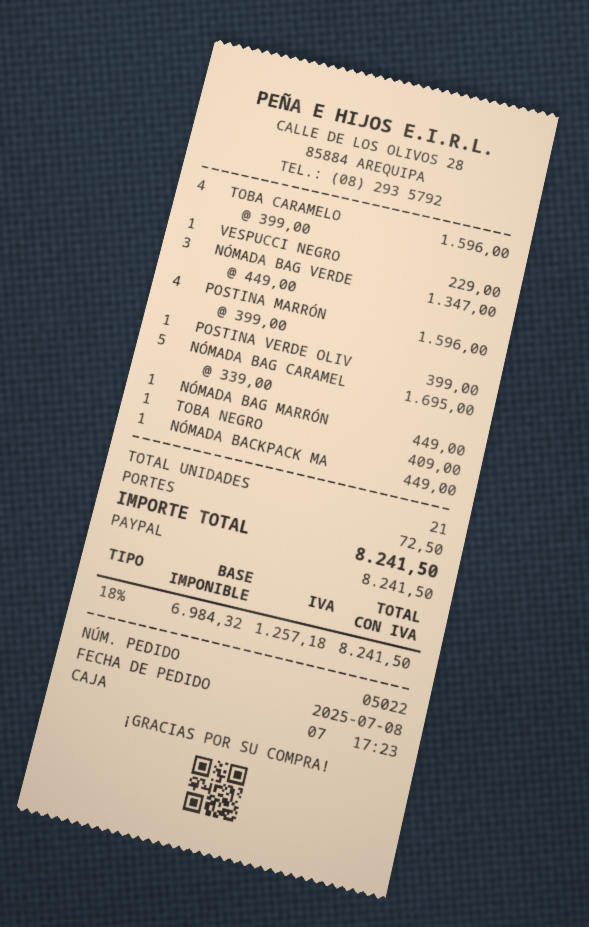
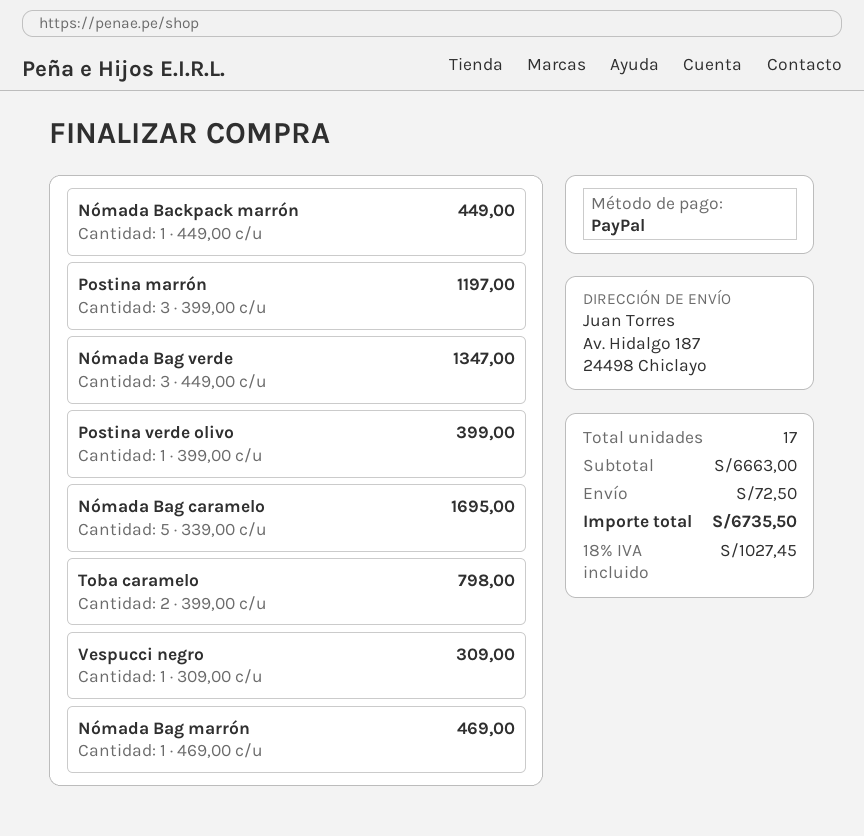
TOBA CARAMELO: 4 x 399.00 = 1596.00 -> 2 x 399.00 = 798.00
VESPUCCI NEGRO: 1 x 229.00 = 229.00 -> 1 x 309.00 = 309.00
POSTINA MARRÓN: 4 x 399.00 = 1596.00 -> 3 x 399.00 = 1197.00
NÓMADA BAG MARRÓN: 1 x 449.00 = 449.00 -> 1 x 469.00 = 469.00
TOBA NEGRO: 1 x 409.00 = 409.00 -> none
total quantity: 21 -> 17
tax: 18% = 1257.18 -> 18% = 1027.45
total: 8241.50 -> 6735.50

